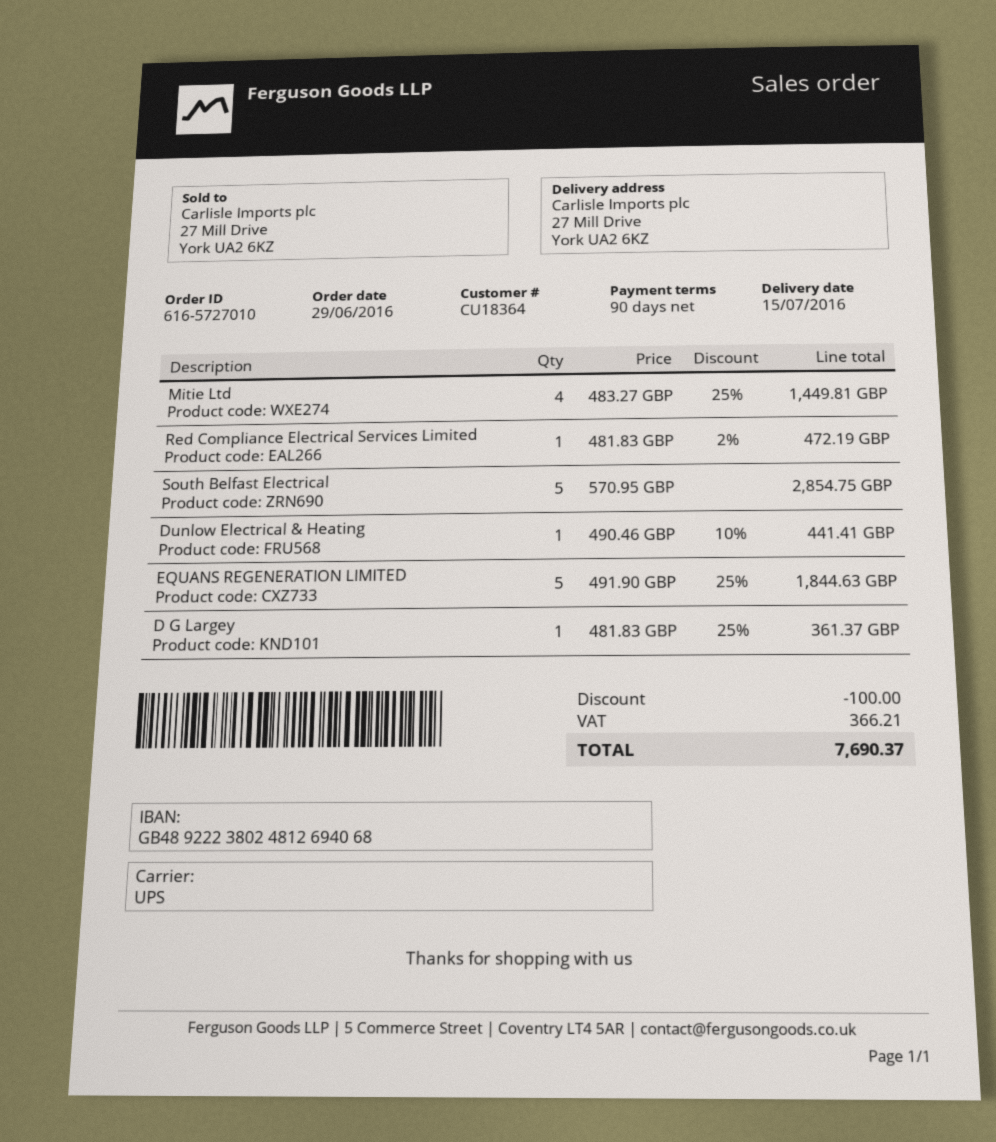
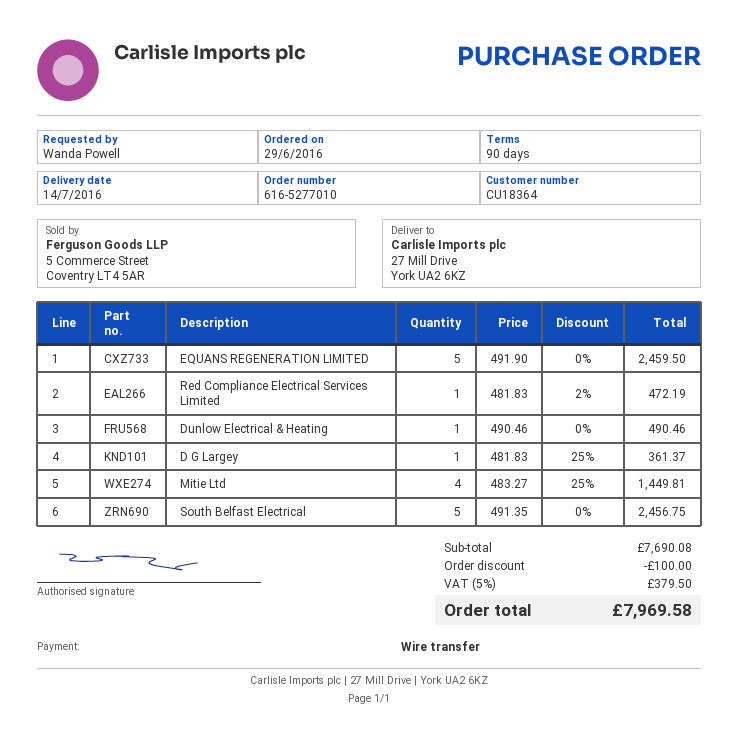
order number: 616-5727010 -> 616-5277010
delivery date: 2016-07-15 -> 2016-07-14
South Belfast Electrical: 5 x 570.95 = 2854.75 -> 5 x 491.35 = 2456.75
Dunlow Electrical & Heating: 1 x 490.46 - 10% = 441.41 -> 1 x 490.46 = 490.46
EQUANS REGENERATION LIMITED: 5 x 491.90 - 25% = 1844.63 -> 5 x 491.90 = 2459.50
tax: 366.21 -> 379.50
total: 7690.37 -> 7969.58

